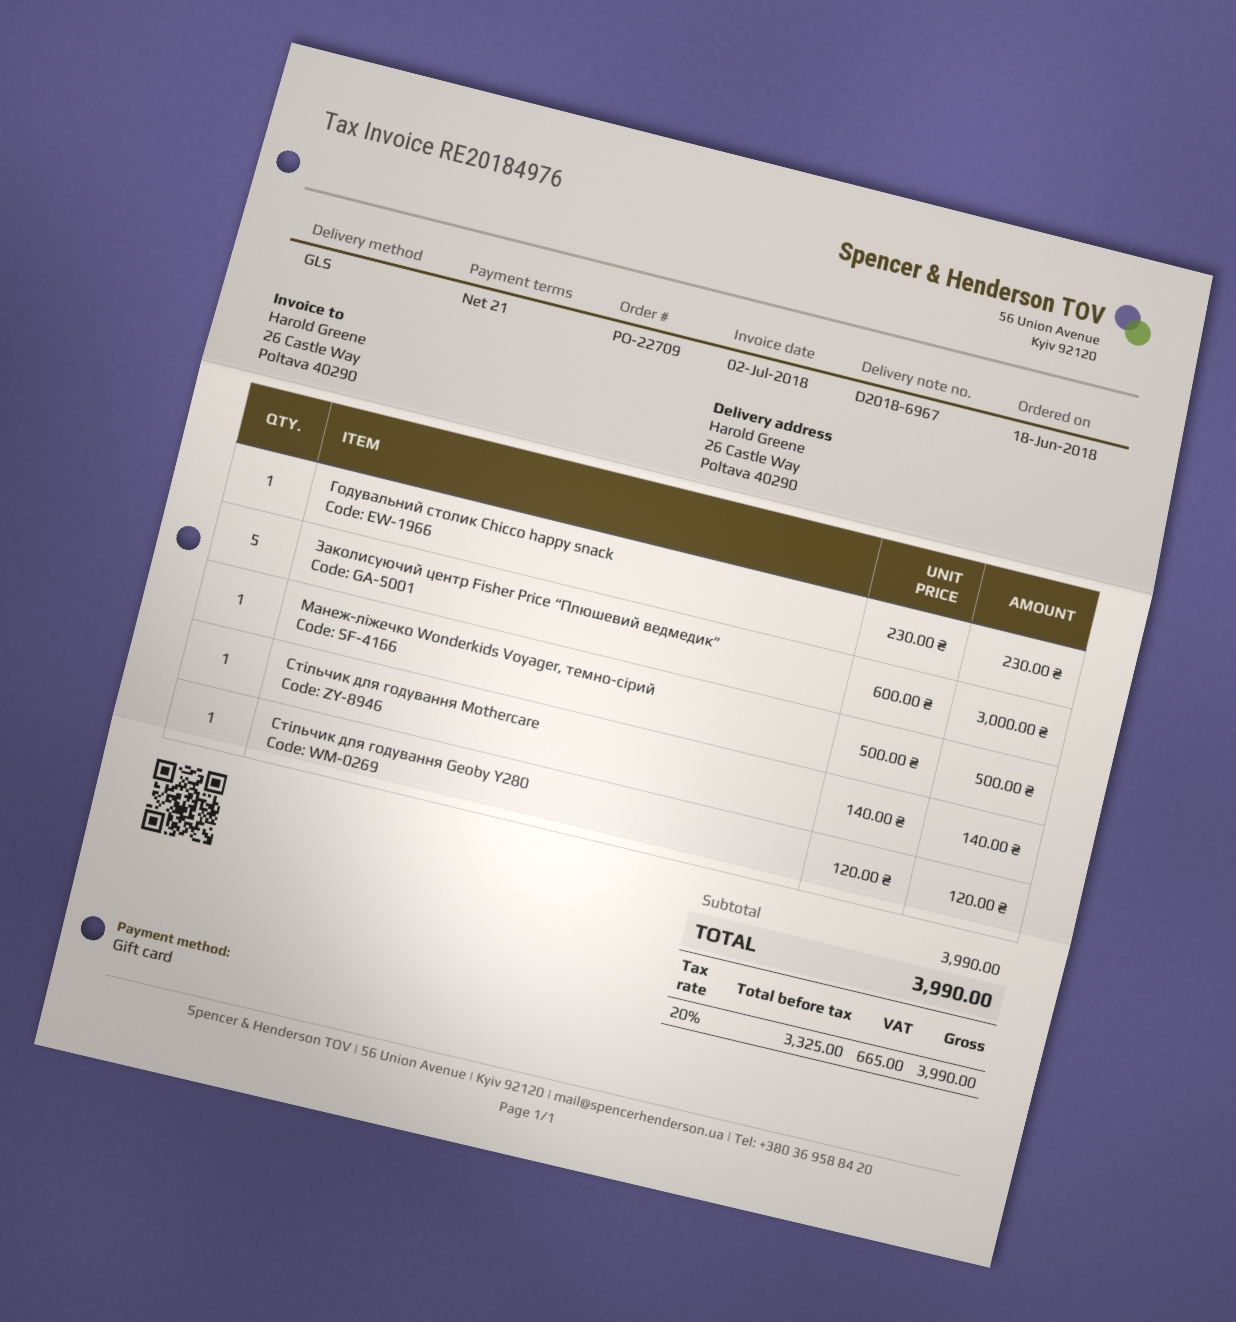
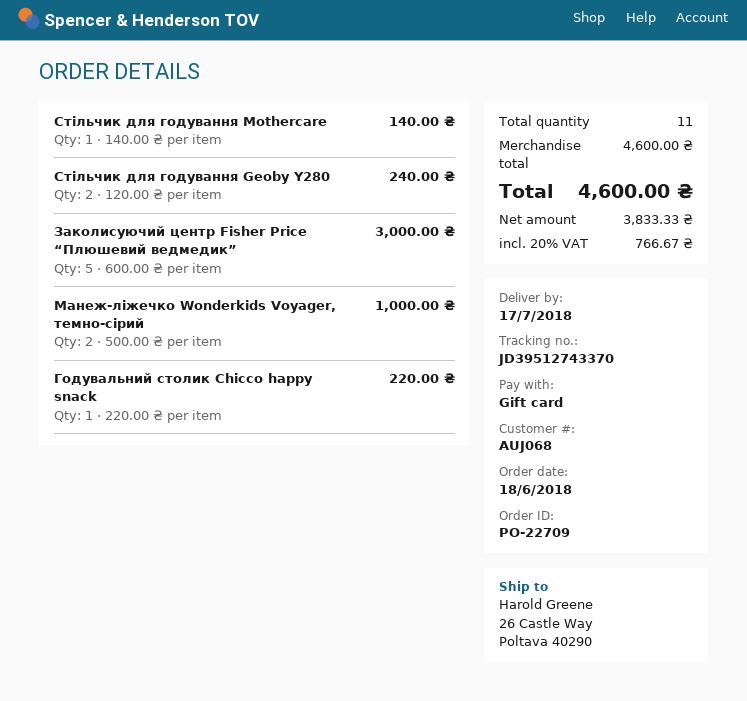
Годувальний столик Chicco happy snack: 1 x 230.00 = 230.00 -> 1 x 220.00 = 220.00
Манеж-ліжечко Wonderkids Voyager, темно-сірий: 1 x 500.00 = 500.00 -> 2 x 500.00 = 1000.00
Стільчик для годування Geoby Y280: 1 x 120.00 = 120.00 -> 2 x 120.00 = 240.00
subtotal: 3990.00 -> 4600.00
net: 3325.00 -> 3833.33
tax: 20% = 665.00 -> 20% = 766.67
total: 3990.00 -> 4600.00

